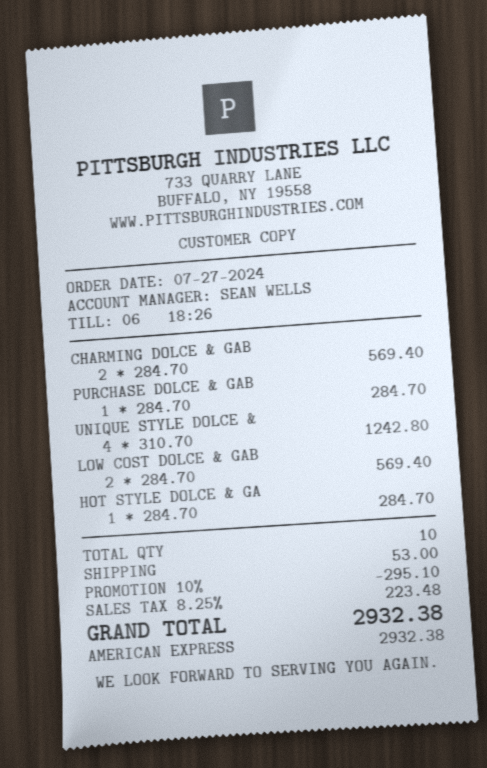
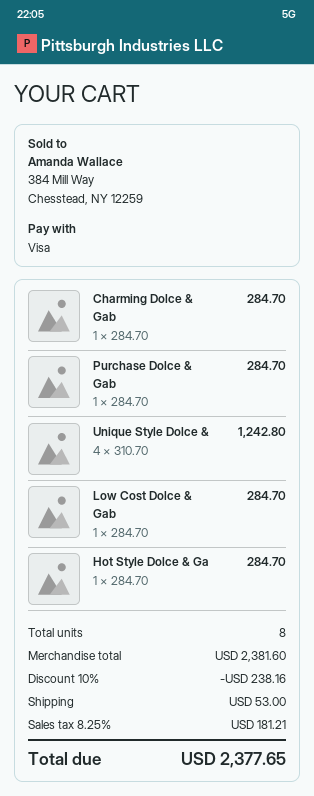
payment method: American Express -> Visa
CHARMING DOLCE & GAB: 2 x 284.70 = 569.40 -> 1 x 284.70 = 284.70
LOW COST DOLCE & GAB: 2 x 284.70 = 569.40 -> 1 x 284.70 = 284.70
total quantity: 10 -> 8
discount: 10% = 295.10 -> 10% = 238.16
tax: 8.25% = 223.48 -> 8.25% = 181.21
total: 2932.38 -> 2377.65

